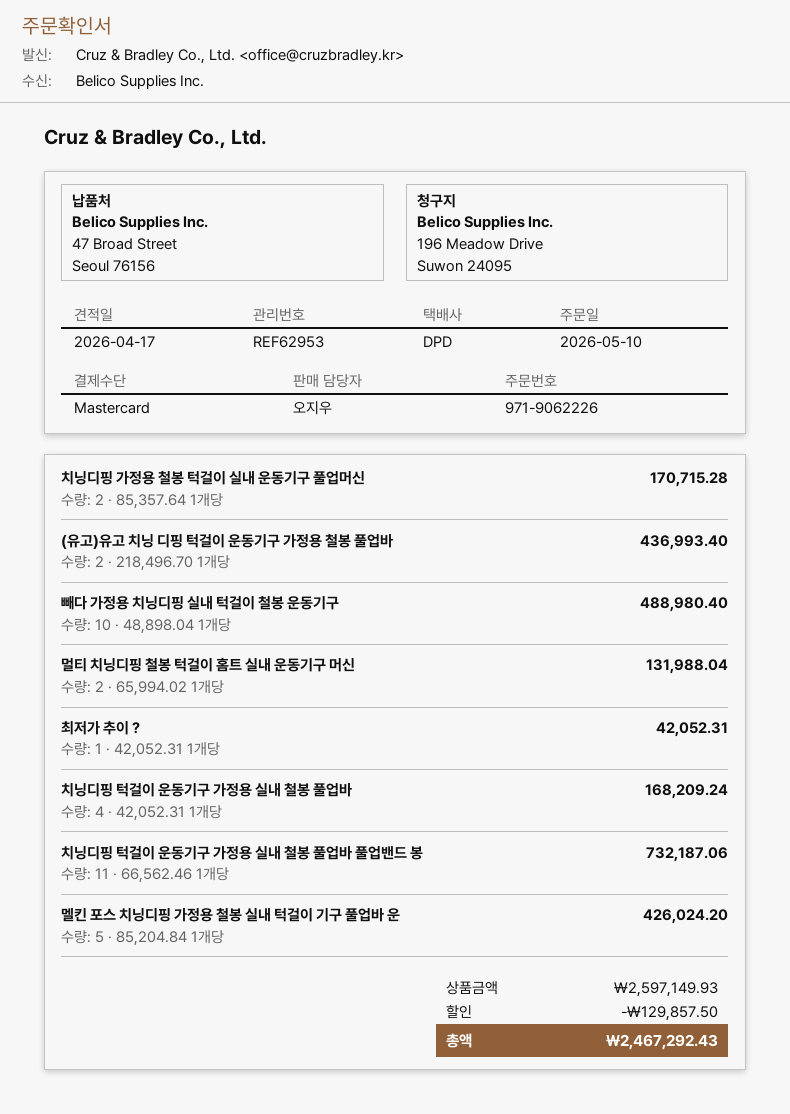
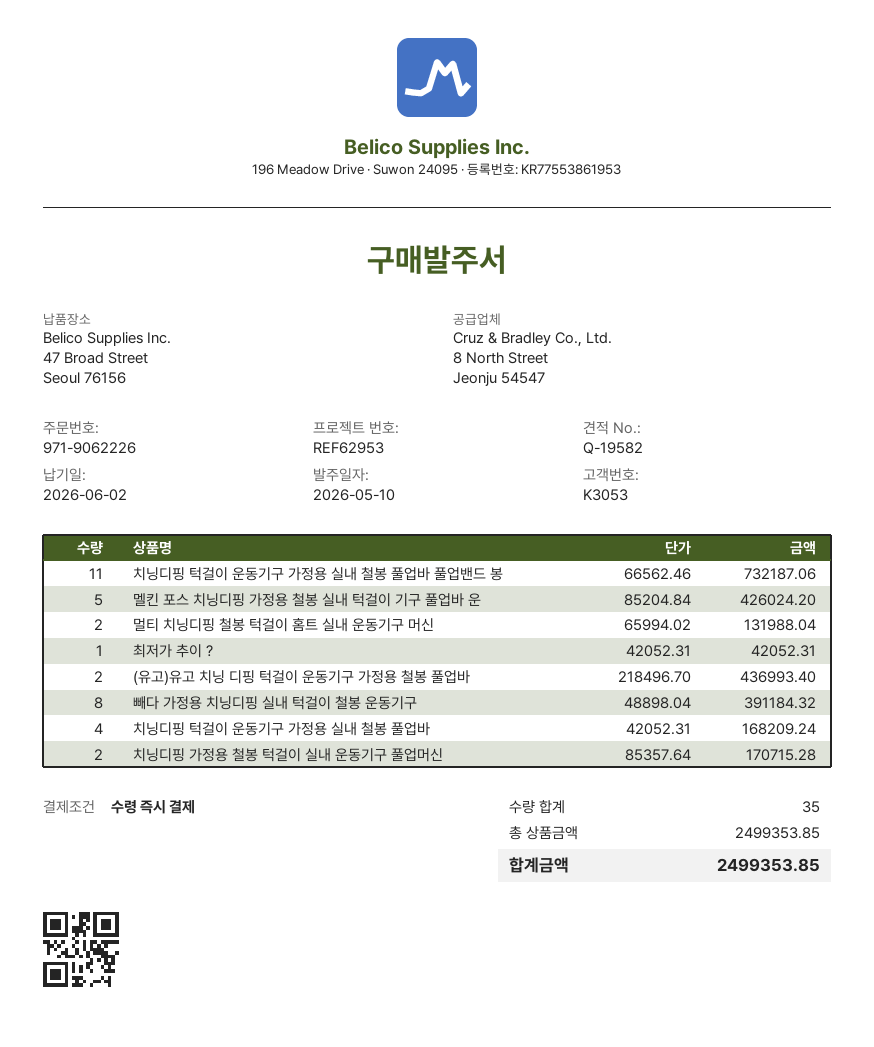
빼다 가정용 치닝디핑 실내 턱걸이 철봉 운동기구: 10 x 48898.04 = 488980.40 -> 8 x 48898.04 = 391184.32
subtotal: 2597149.93 -> 2499353.85
discount: 129857.50 -> none
total: 2467292.43 -> 2499353.85

